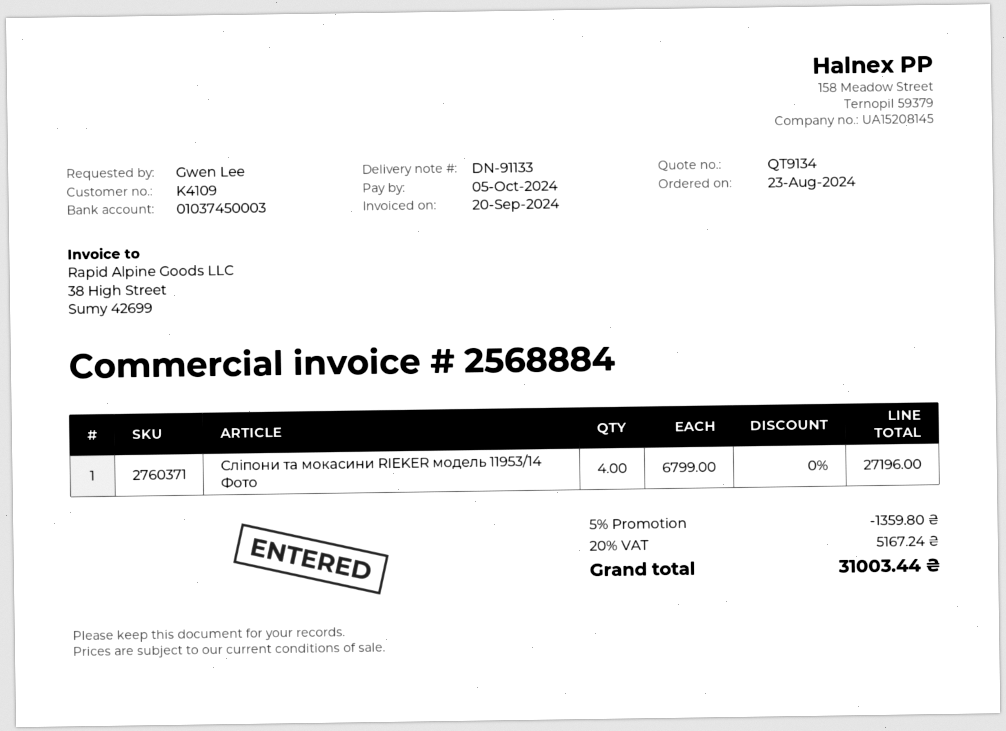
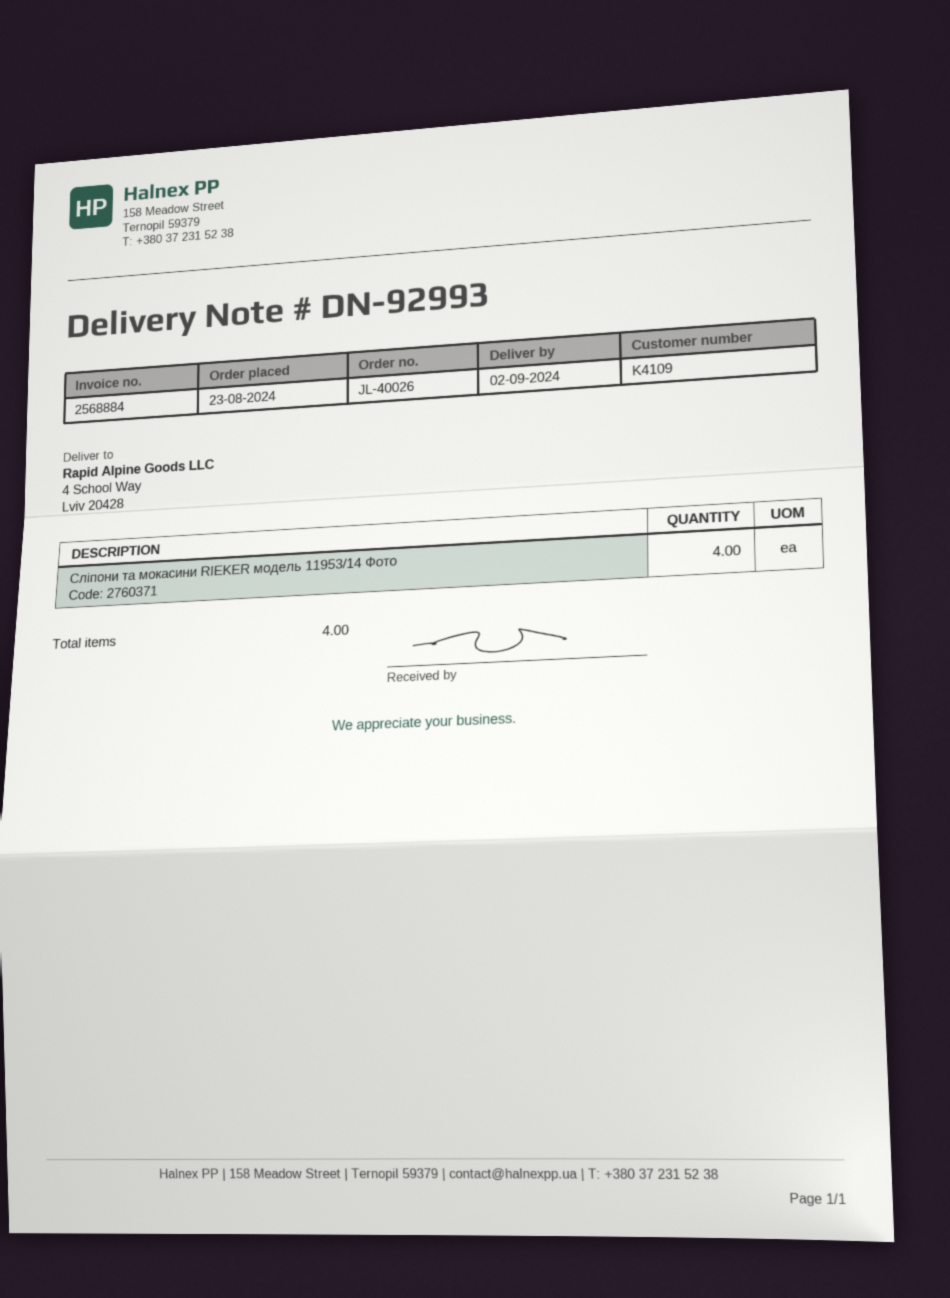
delivery note number: DN-91133 -> DN-92993

